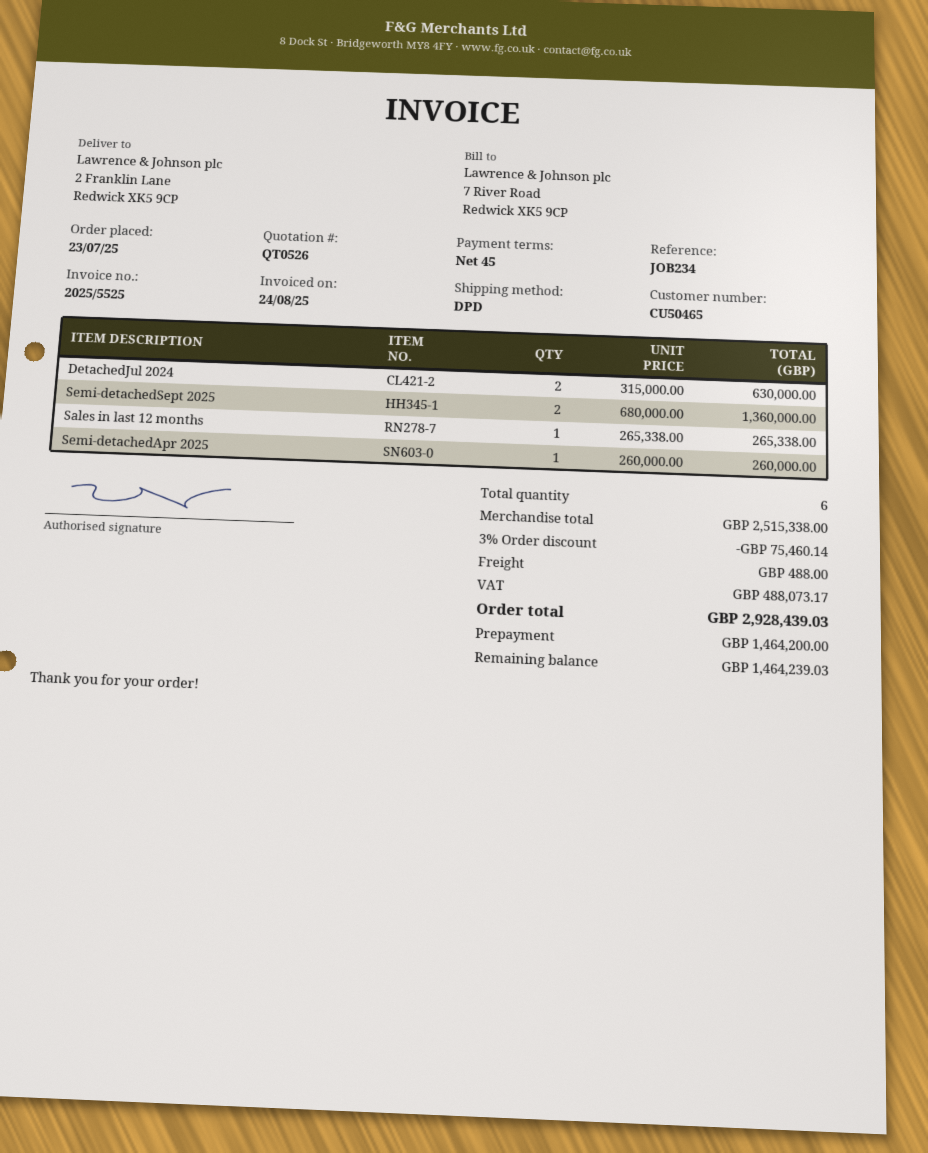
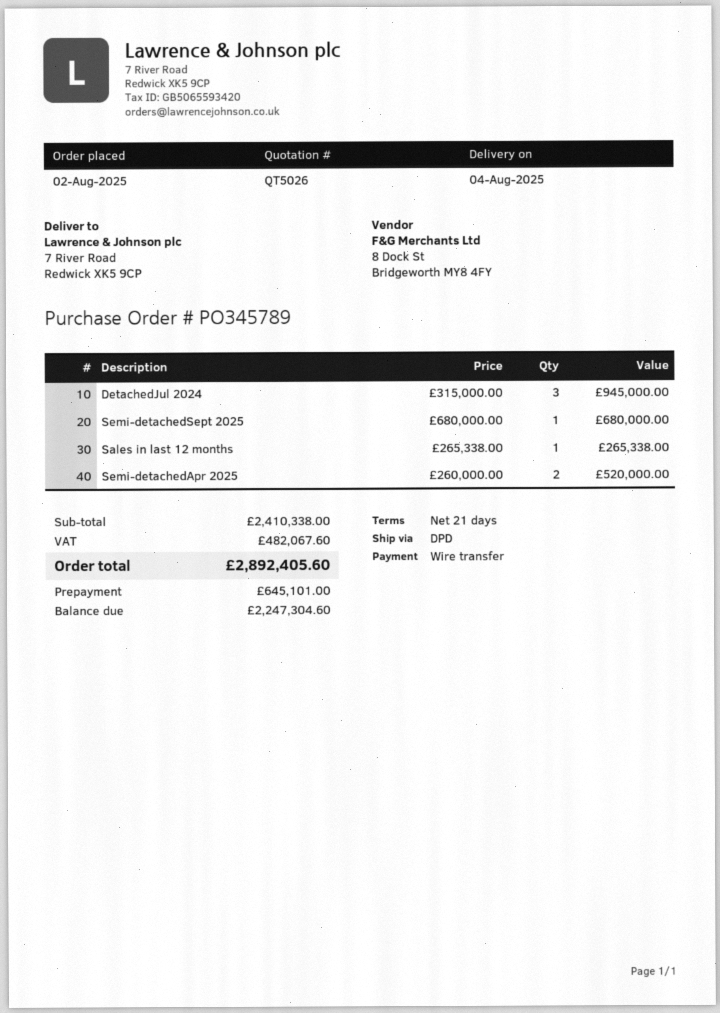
quote number: QT0526 -> QT5026
order date: 2025-07-23 -> 2025-08-02
payment terms: 45 days -> 21 days
ship to: 2 Franklin Lane, Redwick XK5 9CP -> 7 River Road, Redwick XK5 9CP
DetachedJul 2024: 2 x 315000.00 = 630000.00 -> 3 x 315000.00 = 945000.00
Semi-detachedSept 2025: 2 x 680000.00 = 1360000.00 -> 1 x 680000.00 = 680000.00
Semi-detachedApr 2025: 1 x 260000.00 = 260000.00 -> 2 x 260000.00 = 520000.00
subtotal: 2515338.00 -> 2410338.00
discount: 3% = 75460.14 -> none
shipping: 488.00 -> none
tax: 488073.17 -> 482067.60
total: 2928439.03 -> 2892405.60
deposit: 1464200.00 -> 645101.00
balance: 1464239.03 -> 2247304.60

